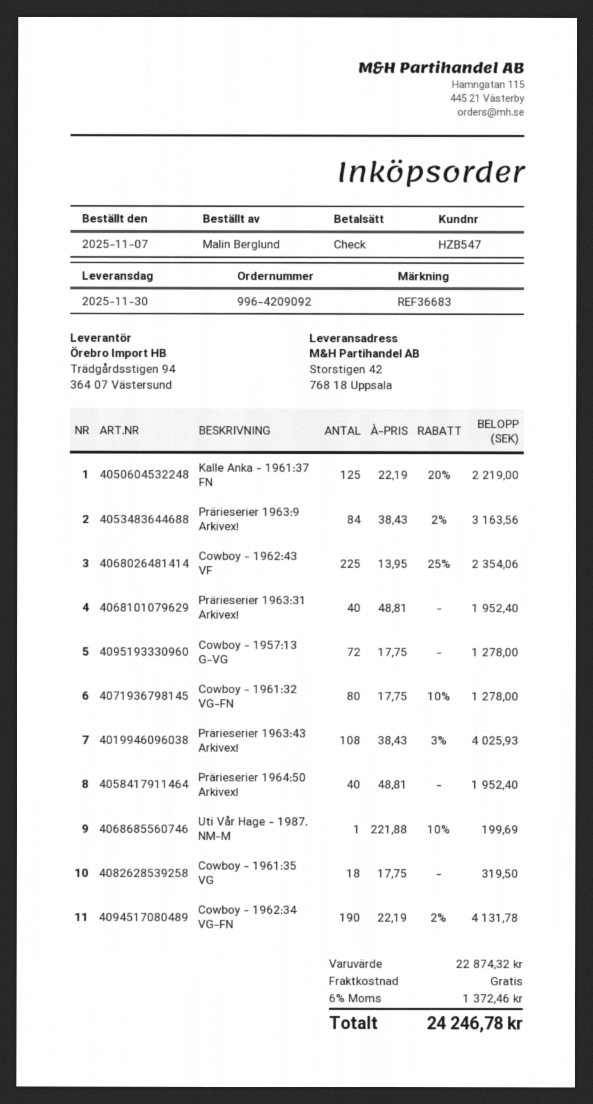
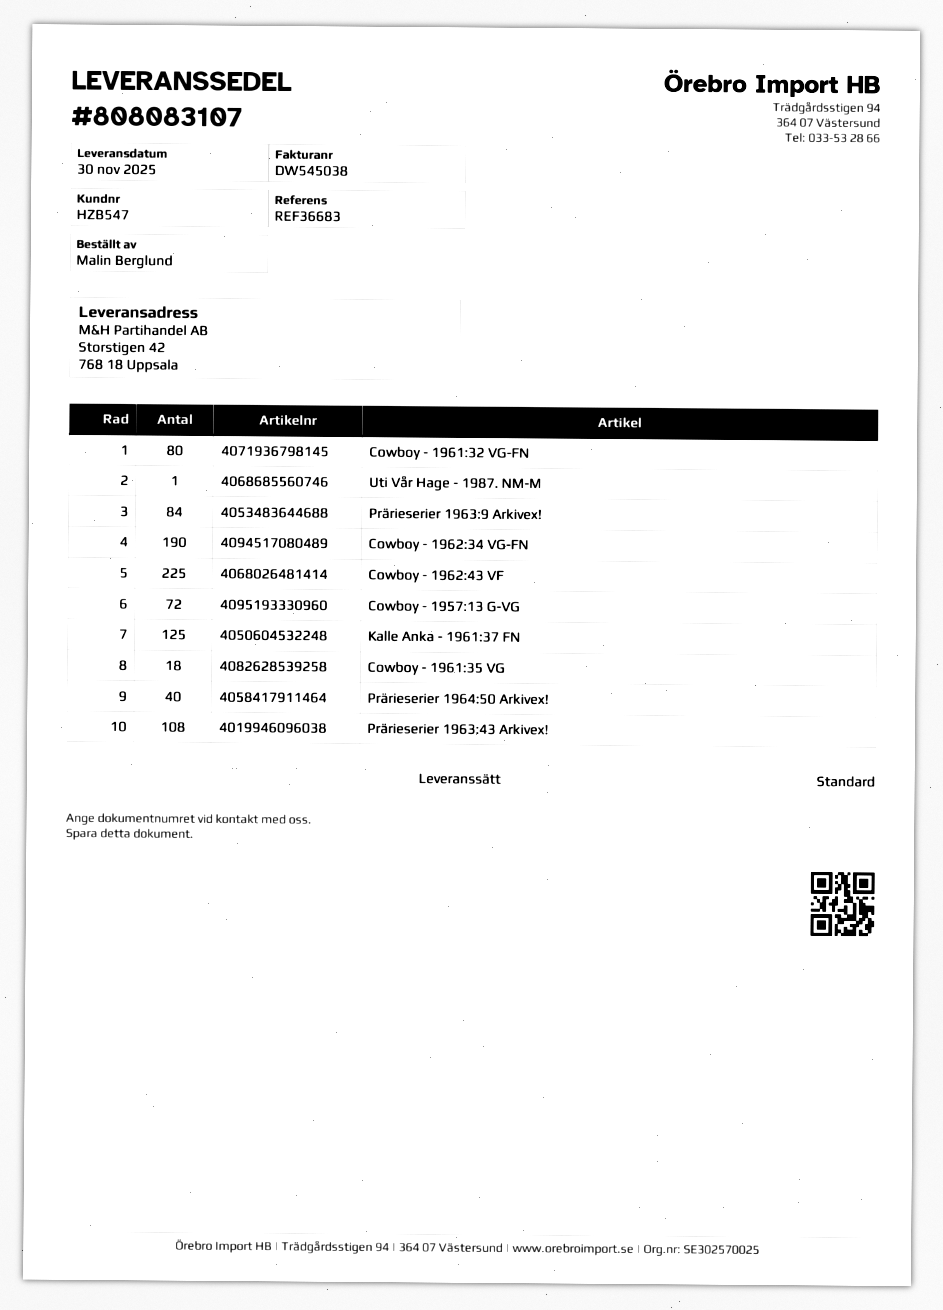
Prärieserier 1963:31 Arkivex!: 40 -> none

